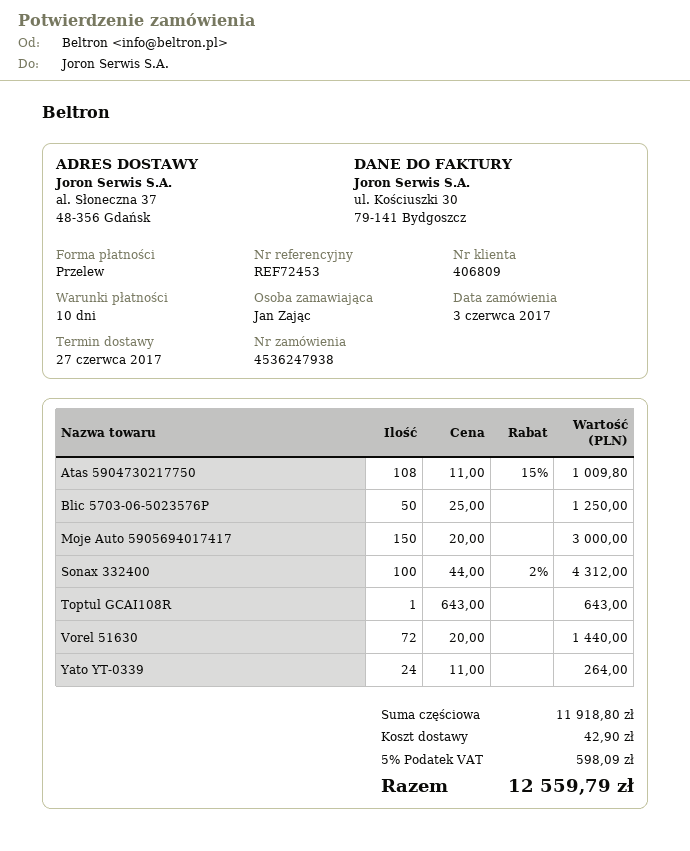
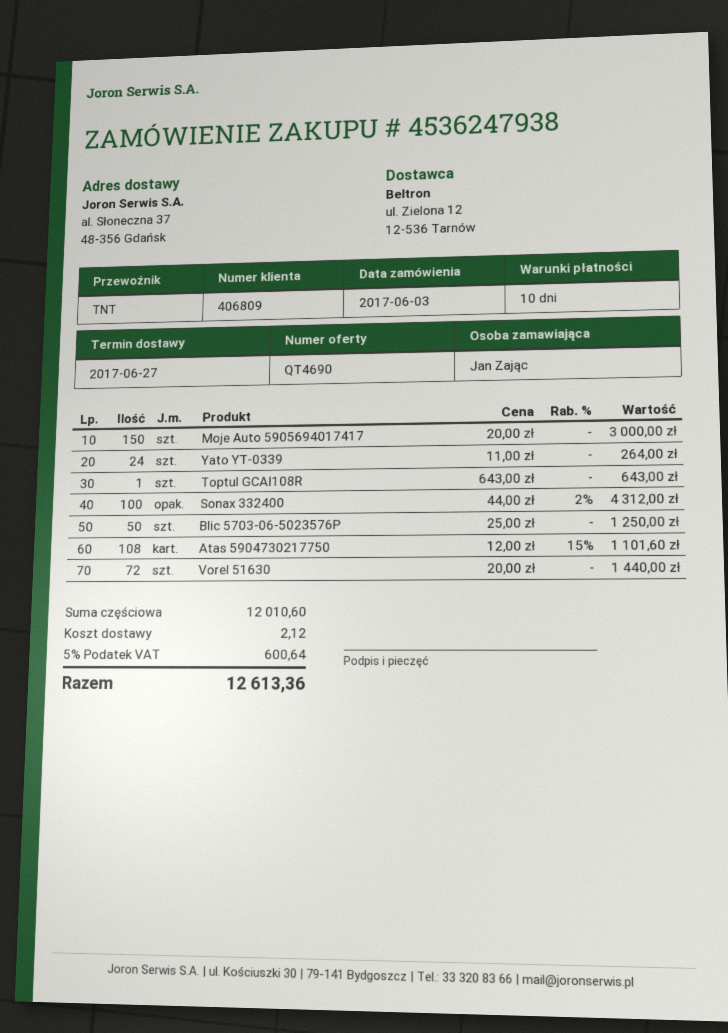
Atas 5904730217750: 108 x 11.00 - 15% = 1009.80 -> 108 x 12.00 - 15% = 1101.60
subtotal: 11918.80 -> 12010.60
shipping: 42.90 -> 2.12
tax: 5% = 598.09 -> 5% = 600.64
total: 12559.79 -> 12613.36

